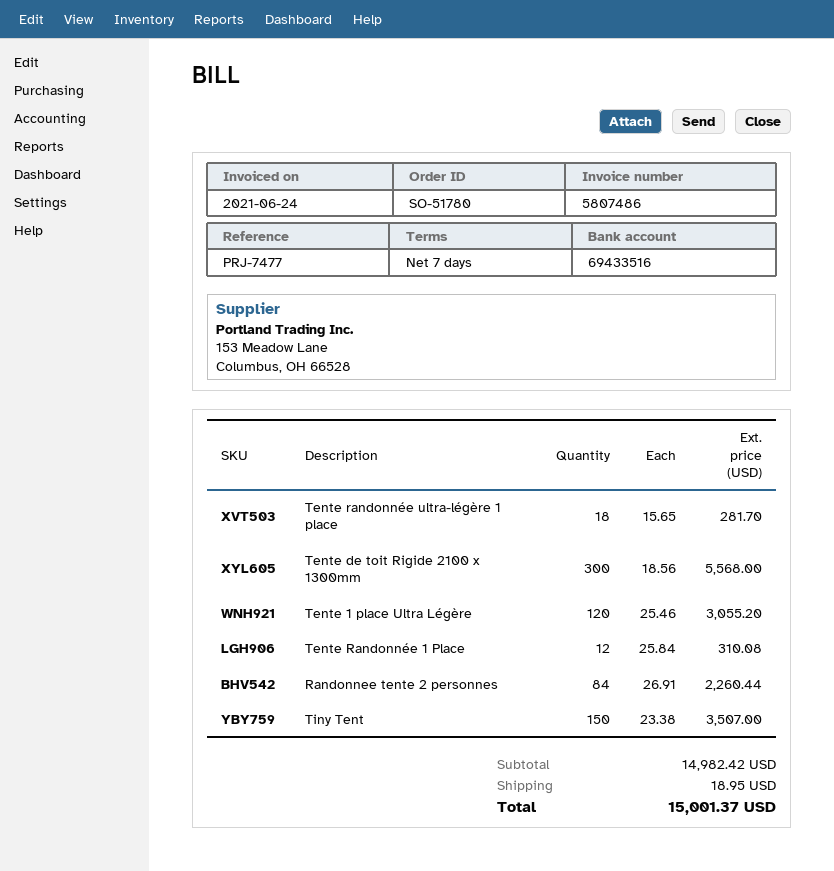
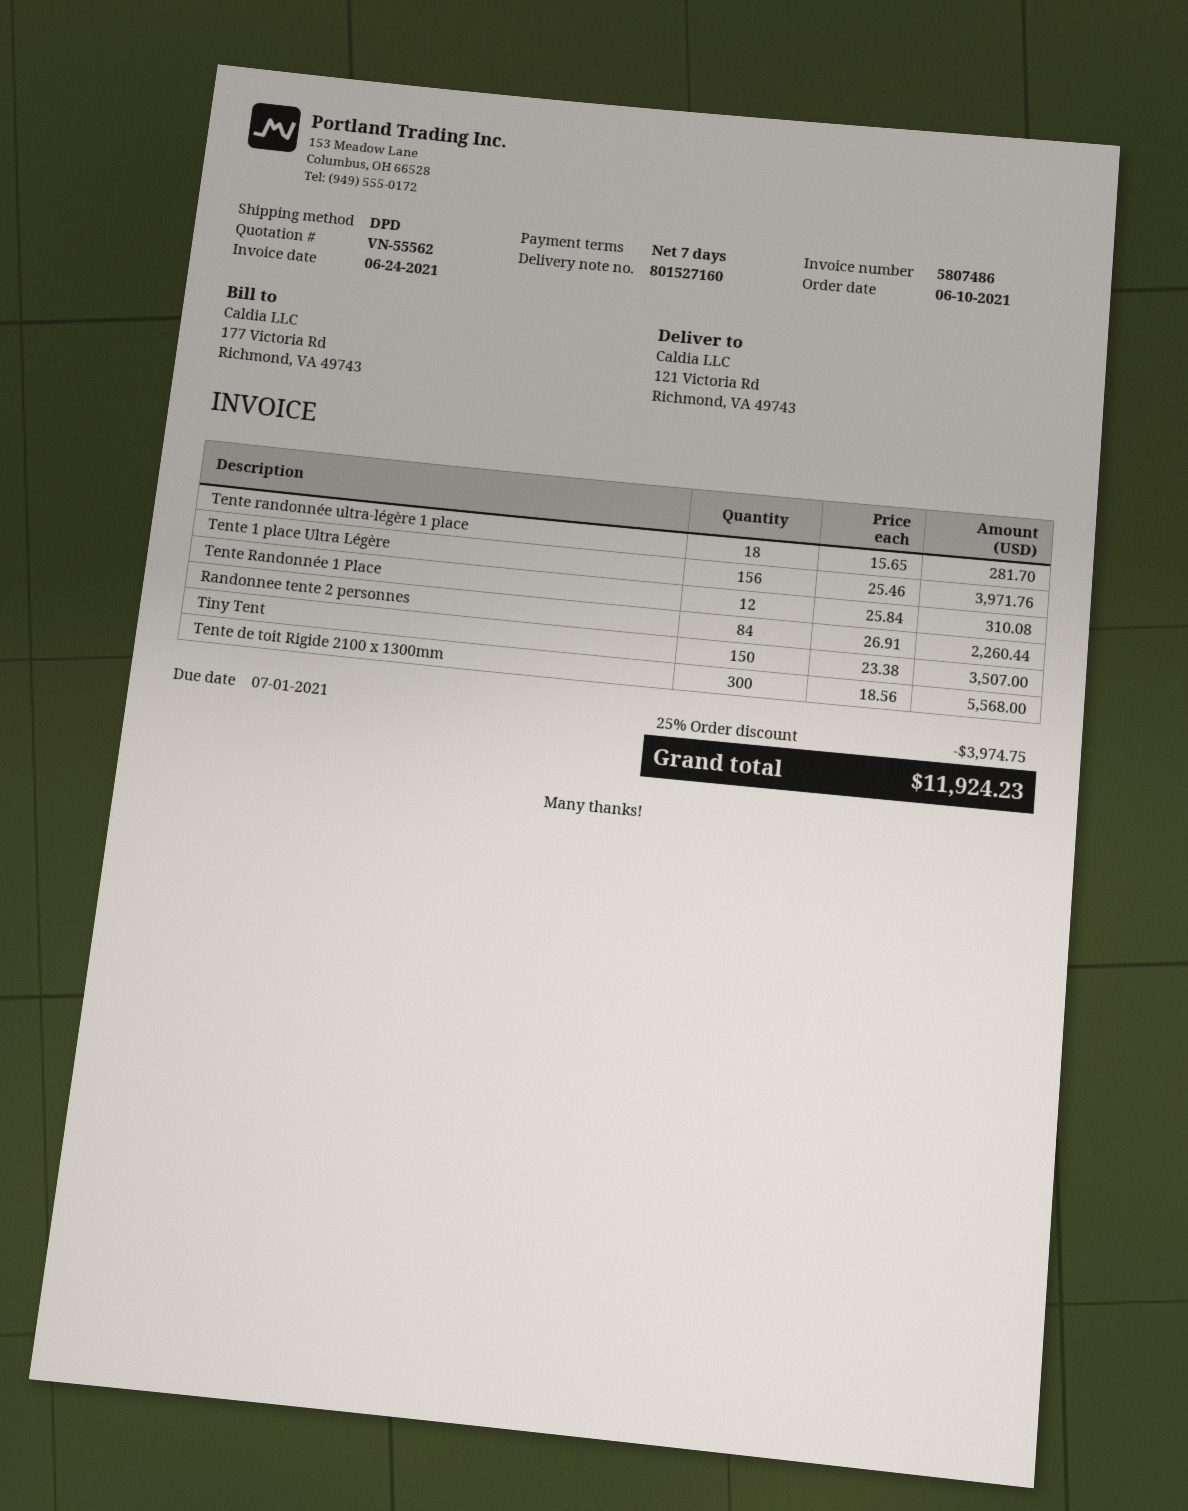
Tente 1 place Ultra Légère: 120 x 25.46 = 3055.20 -> 156 x 25.46 = 3971.76
discount: none -> 25% = 3974.75
shipping: 18.95 -> none
total: 15001.37 -> 11924.23

